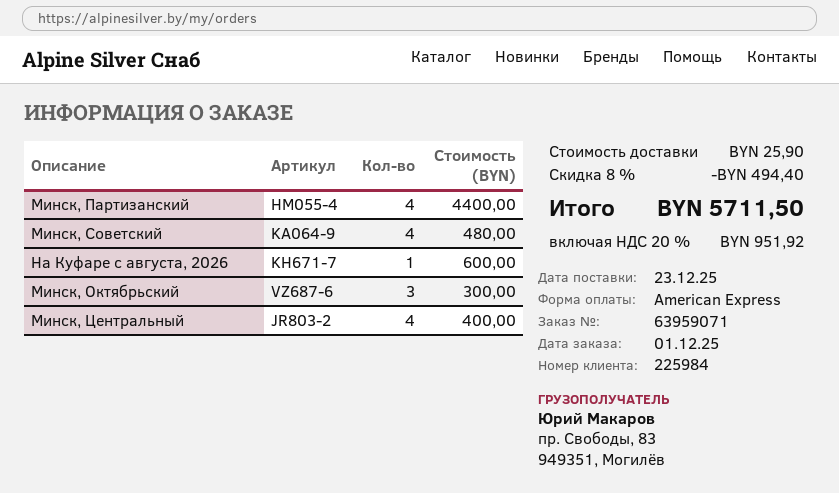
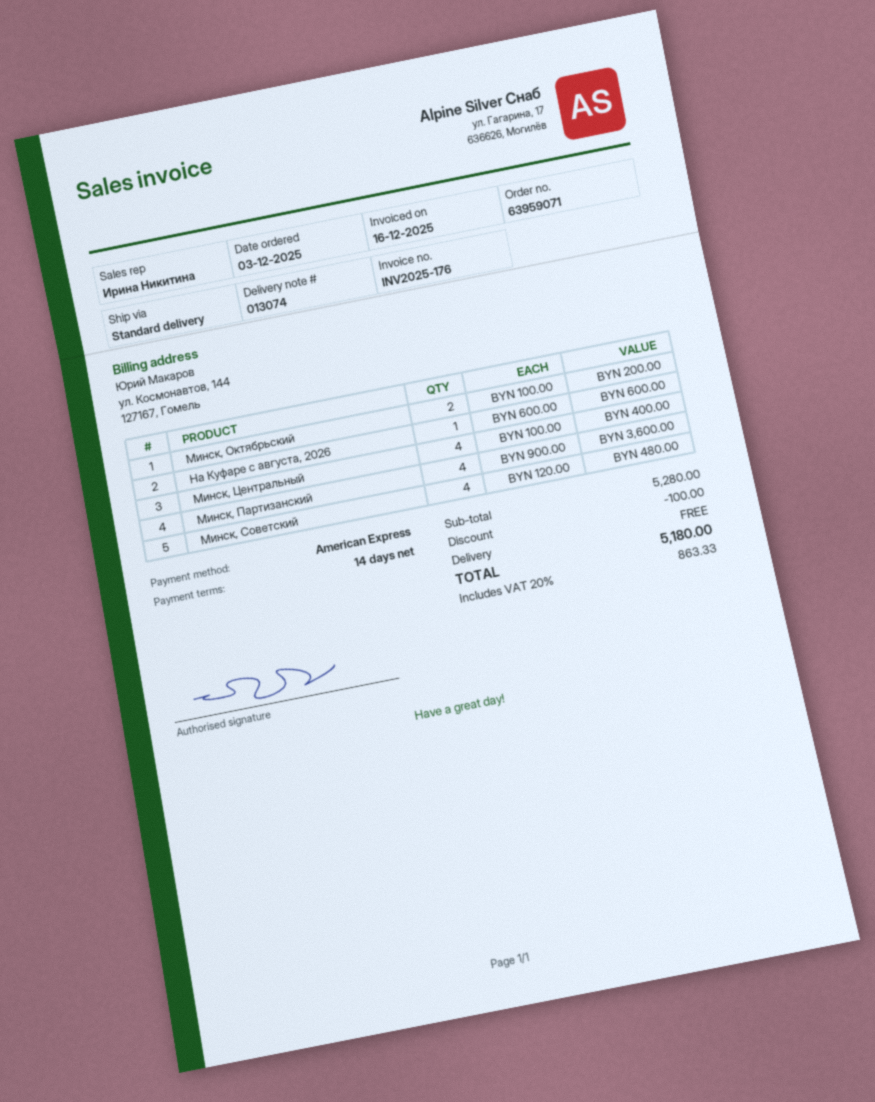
order date: 2025-12-01 -> 2025-12-03
Минск, Партизанский: 4 for 4400.00 -> 4 for 3600.00
Минск, Октябрьский: 3 for 300.00 -> 2 for 200.00
discount: 494.40 -> 100.00
shipping: 25.90 -> 0.00
tax: 20% = 951.92 -> 20% = 863.33
total: 5711.50 -> 5180.00

